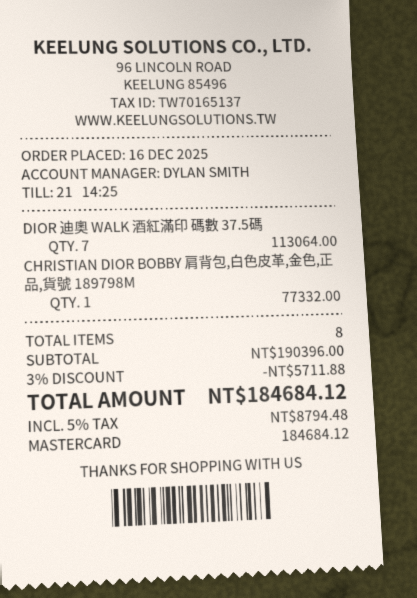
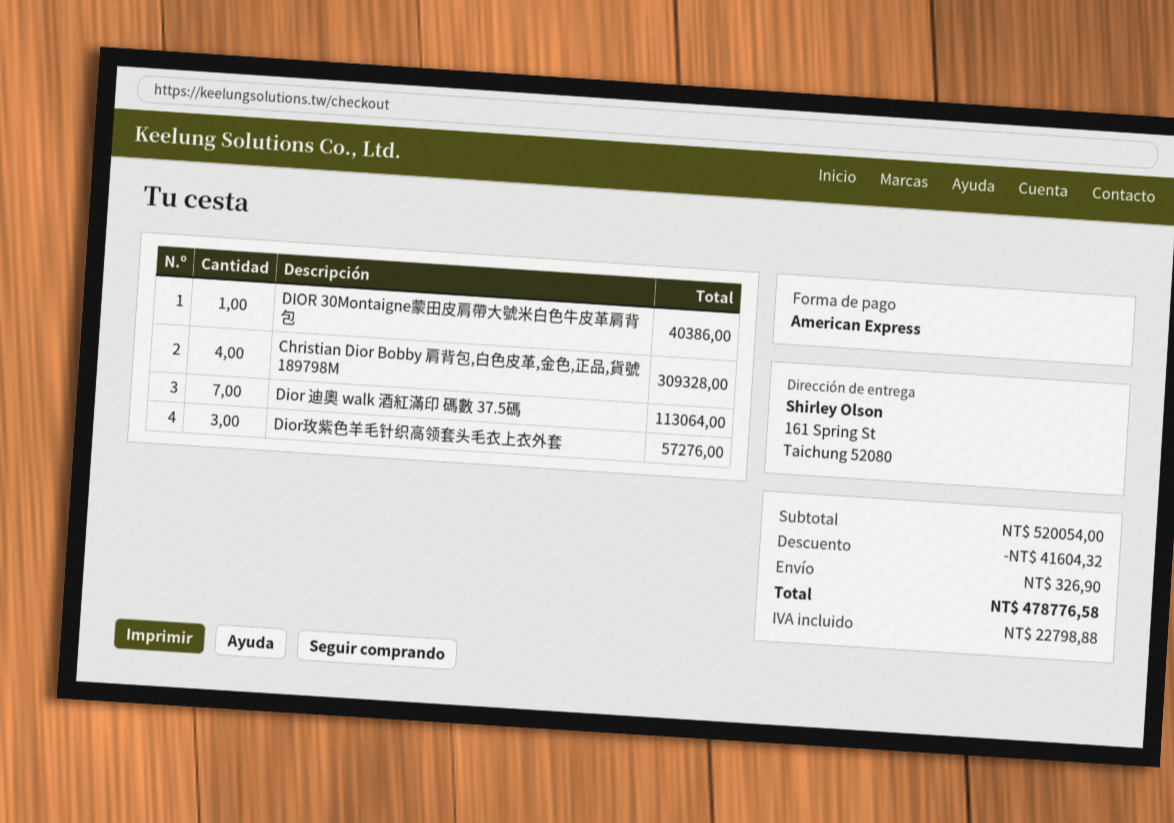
payment method: Mastercard -> American Express
CHRISTIAN DIOR BOBBY 肩背包,白色皮革,金色,正品,貨號 189798M: 1 for 77332.00 -> 4 for 309328.00
DIOR 30Montaigne蒙田皮肩帶大號米白色牛皮革肩背包: none -> 1 for 40386.00
Dior玫紫色羊毛针织高领套头毛衣上衣外套: none -> 3 for 57276.00
subtotal: 190396.00 -> 520054.00
discount: 5711.88 -> 41604.32
shipping: none -> 326.90
tax: 8794.48 -> 22798.88
total: 184684.12 -> 478776.58

